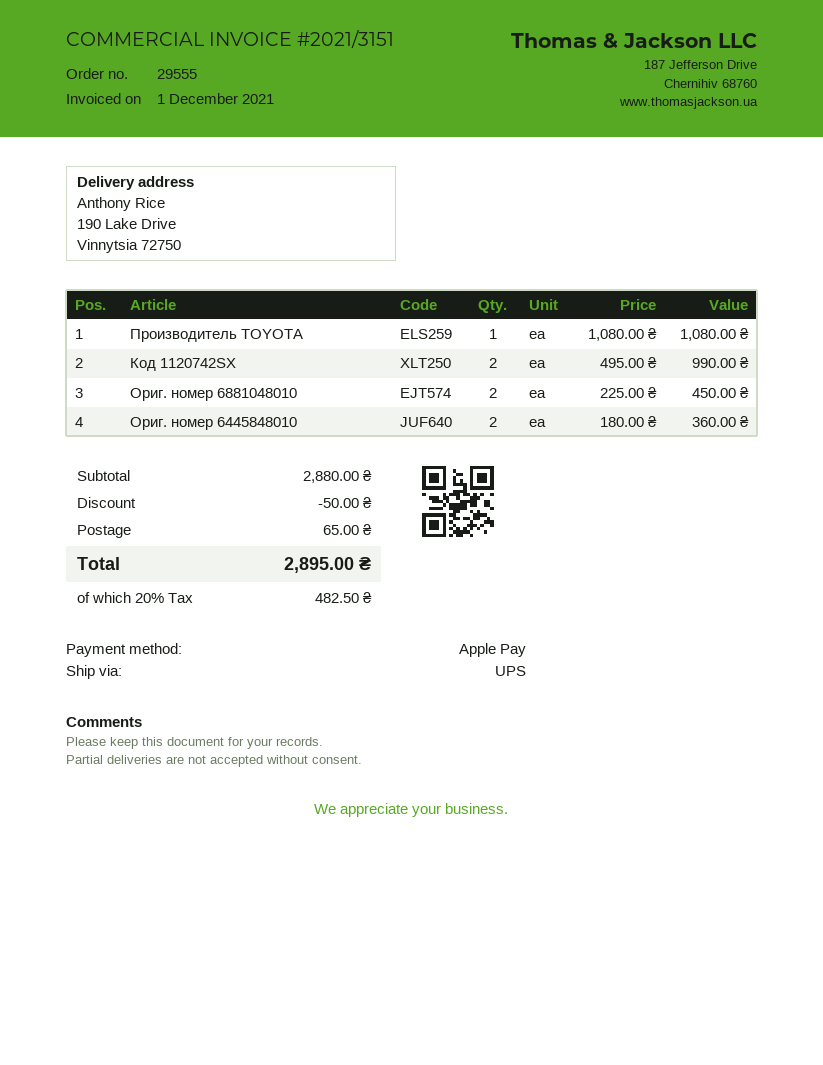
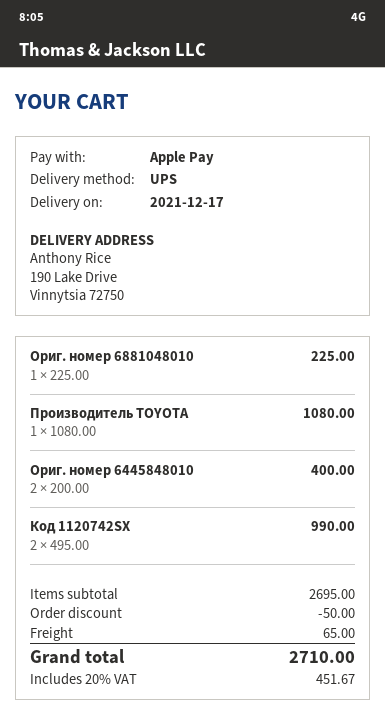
Ориг. номер 6881048010: 2 x 225.00 = 450.00 -> 1 x 225.00 = 225.00
Ориг. номер 6445848010: 2 x 180.00 = 360.00 -> 2 x 200.00 = 400.00
subtotal: 2880.00 -> 2695.00
tax: 20% = 482.50 -> 20% = 451.67
total: 2895.00 -> 2710.00

